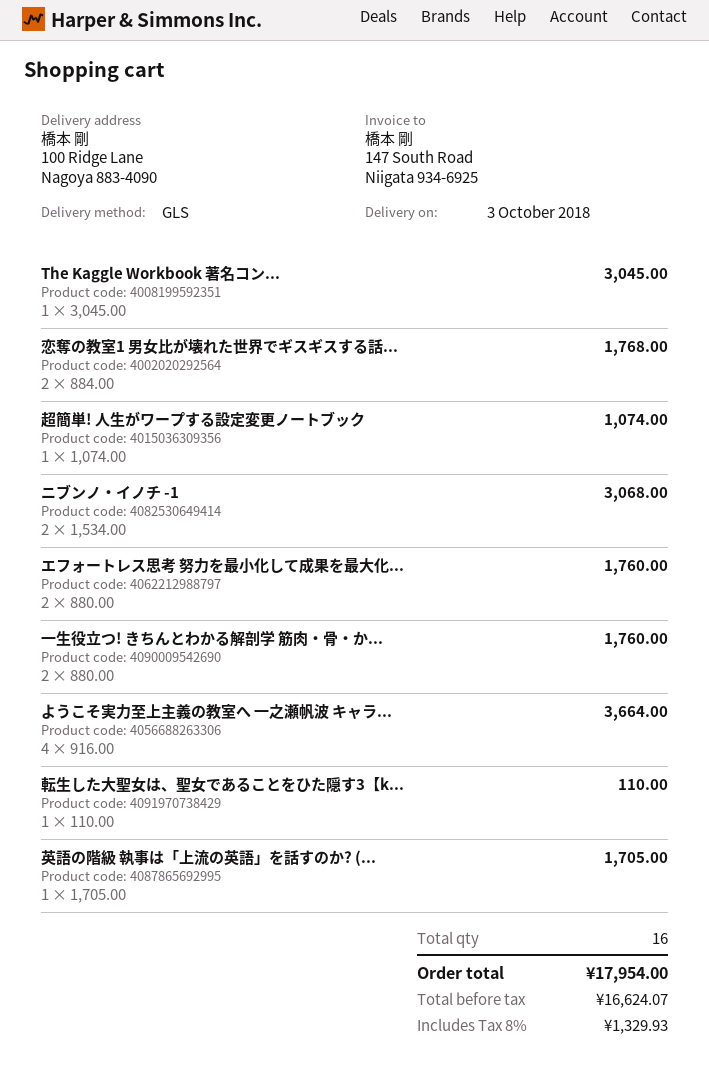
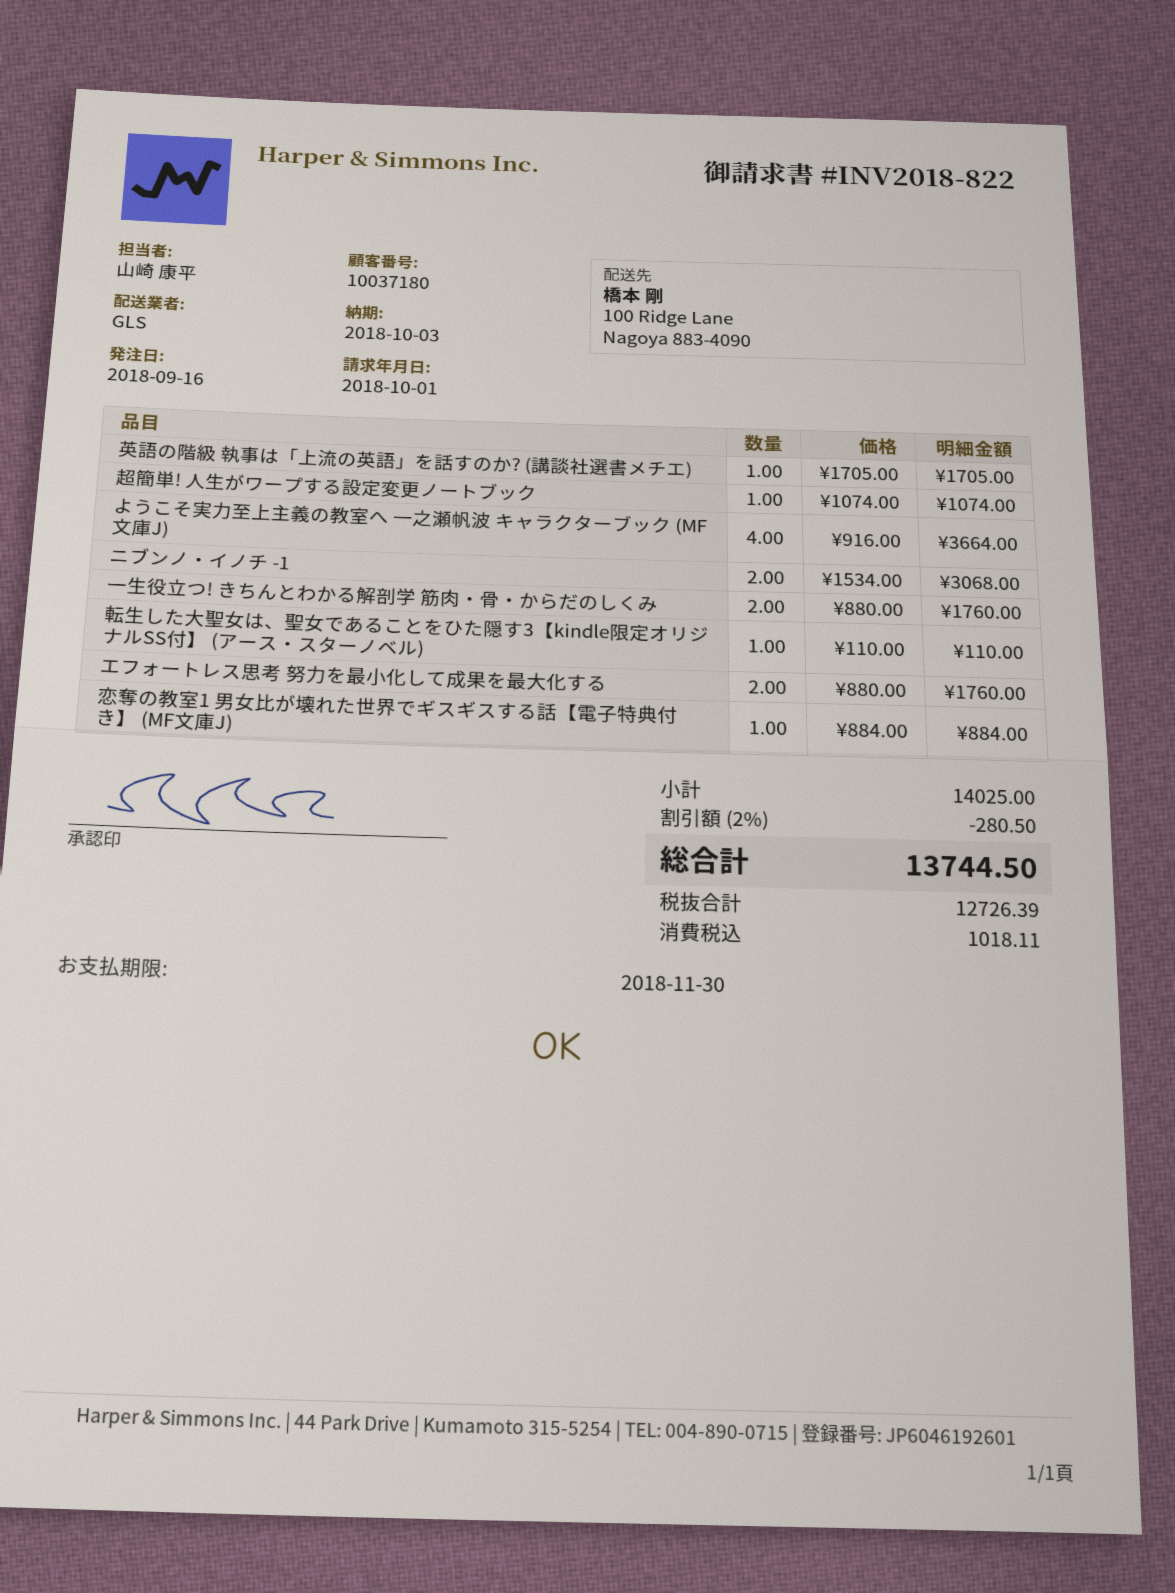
The Kaggle Workbook 著名コン...: 1 x 3045.00 = 3045.00 -> none
恋奪の教室1 男女比が壊れた世界でギスギスする話...: 2 x 884.00 = 1768.00 -> 1 x 884.00 = 884.00
discount: none -> 2% = 280.50
net: 16624.07 -> 12726.39
tax: 1329.93 -> 1018.11
total: 17954.00 -> 13744.50

